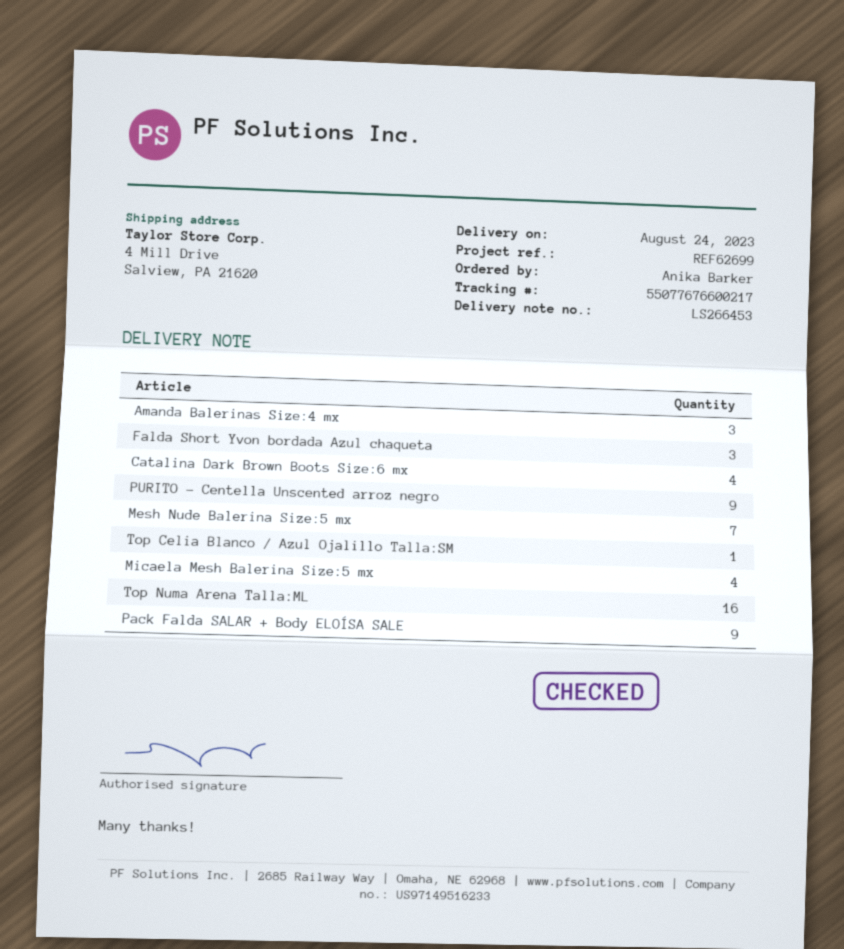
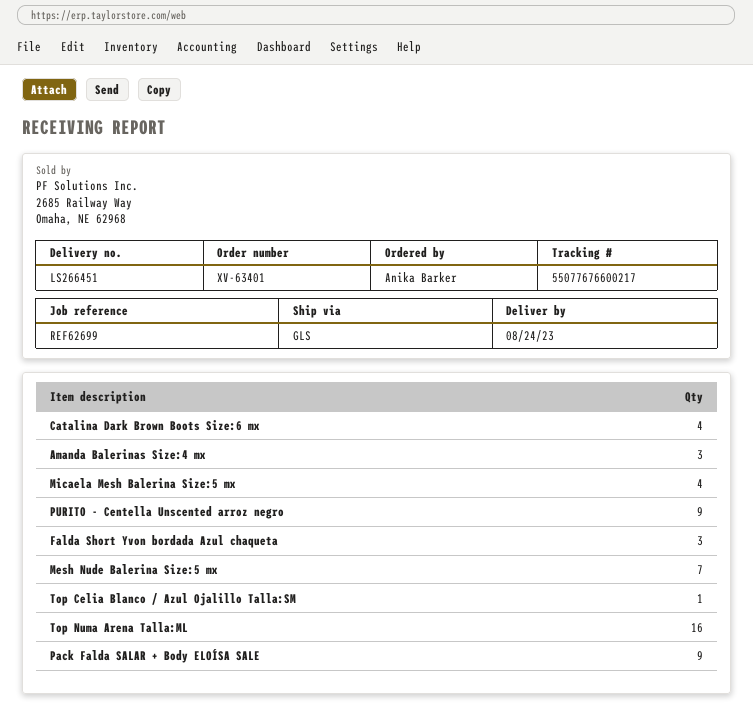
delivery note number: LS266453 -> LS266451

